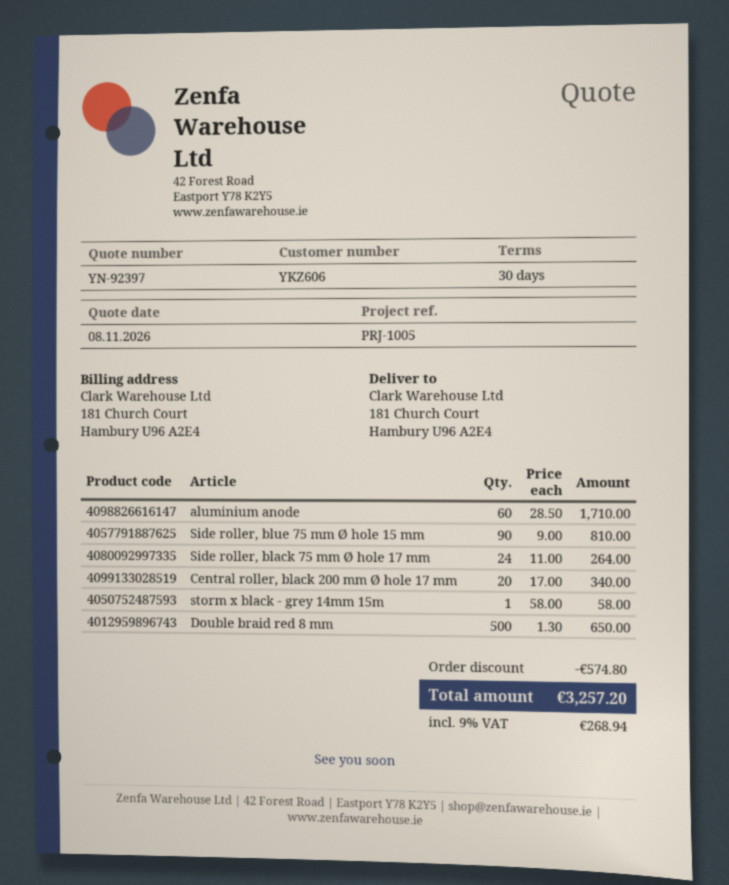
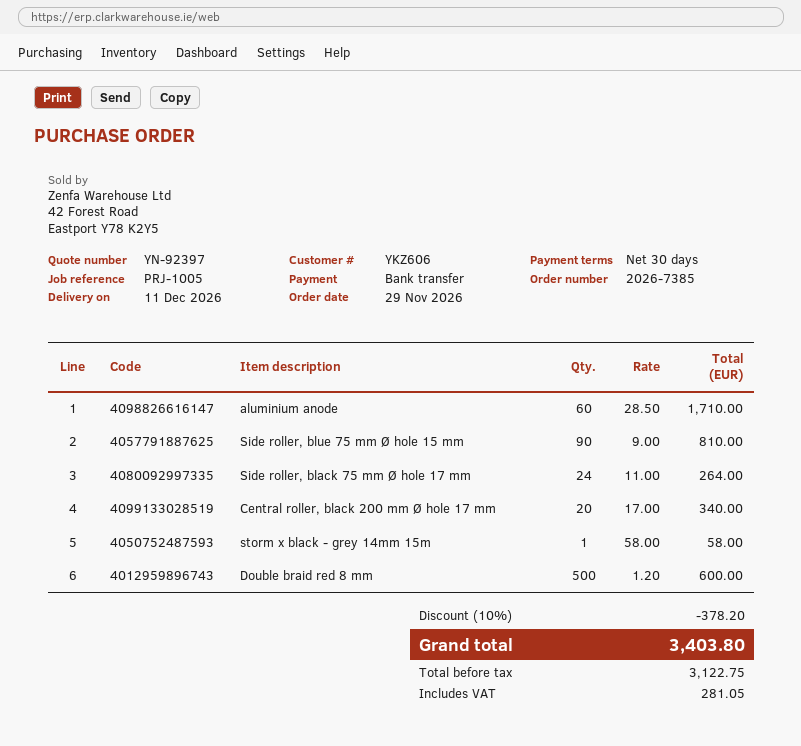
Double braid red 8 mm: 500 x 1.30 = 650.00 -> 500 x 1.20 = 600.00
discount: 574.80 -> 378.20
tax: 268.94 -> 281.05
total: 3257.20 -> 3403.80

